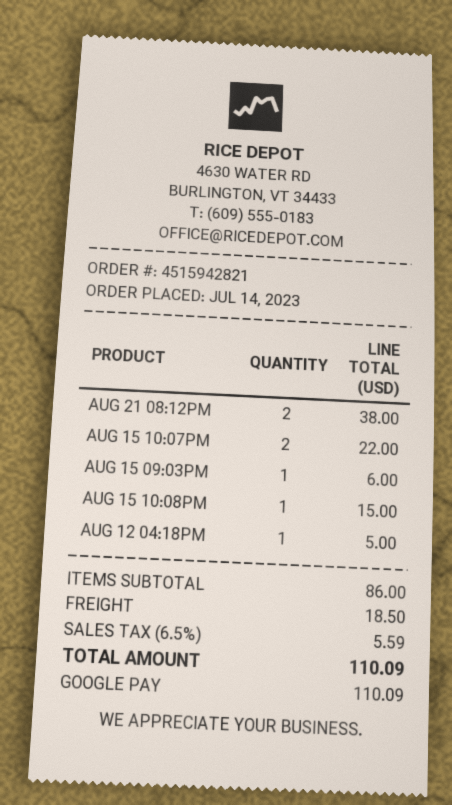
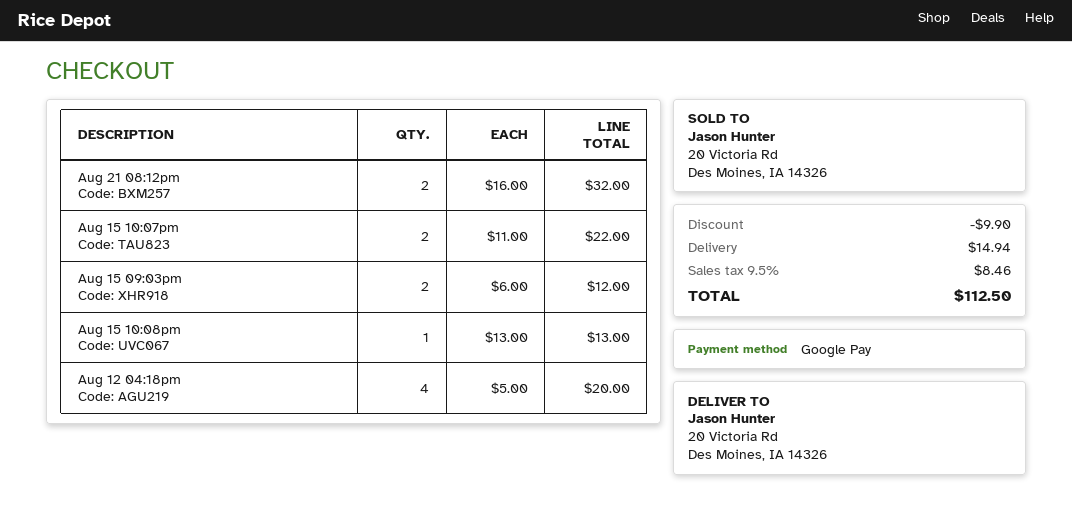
AUG 21 08:12PM: 2 for 38.00 -> 2 for 32.00
AUG 15 09:03PM: 1 for 6.00 -> 2 for 12.00
AUG 15 10:08PM: 1 for 15.00 -> 1 for 13.00
AUG 12 04:18PM: 1 for 5.00 -> 4 for 20.00
discount: none -> 9.90
shipping: 18.50 -> 14.94
tax: 6.5% = 5.59 -> 9.5% = 8.46
total: 110.09 -> 112.50

